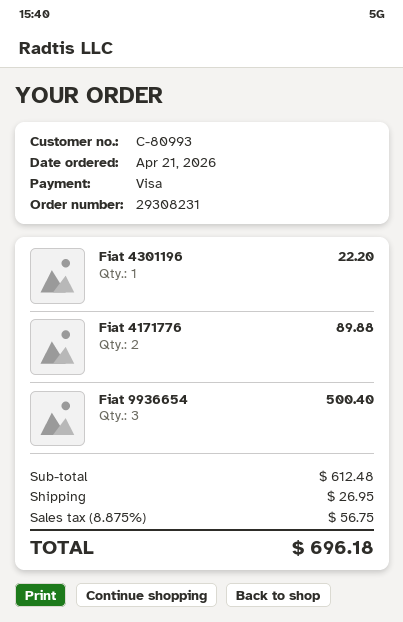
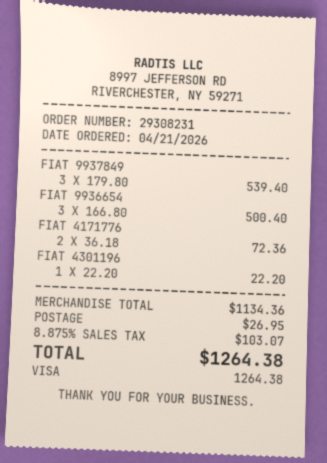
Fiat 4171776: 2 for 89.88 -> 2 for 72.36
FIAT 9937849: none -> 3 for 539.40
subtotal: 612.48 -> 1134.36
tax: 8.875% = 56.75 -> 8.875% = 103.07
total: 696.18 -> 1264.38

